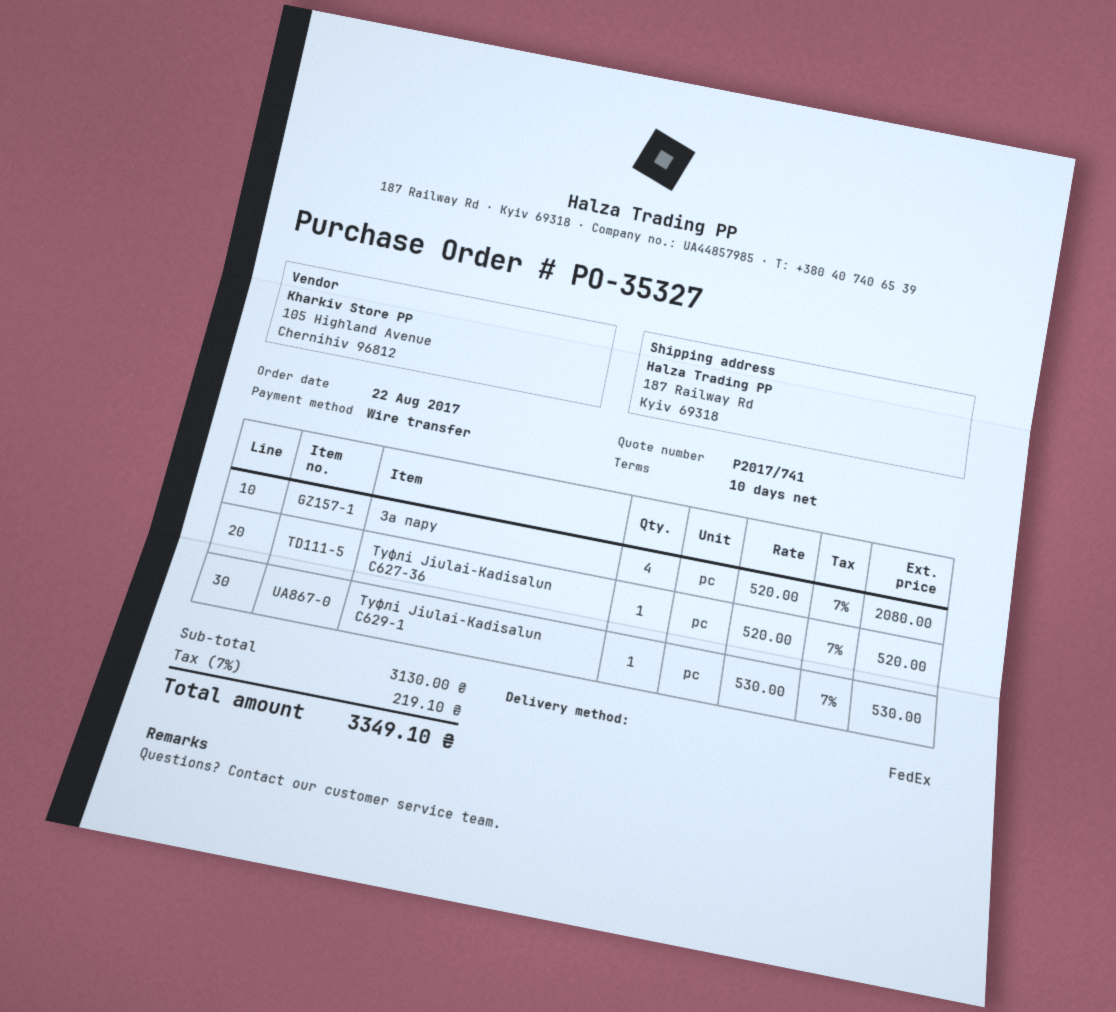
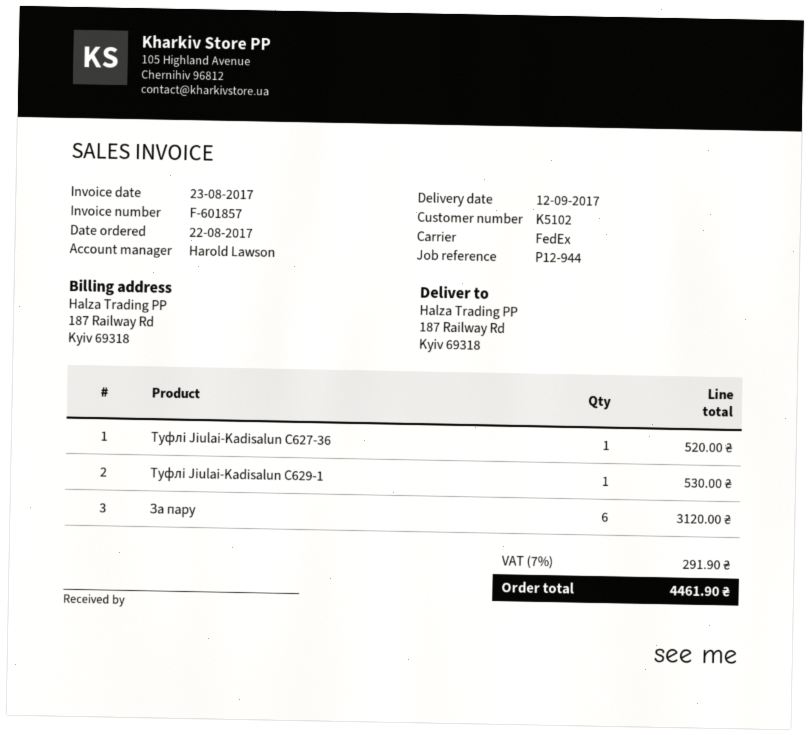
За пару: 4 for 2080.00 -> 6 for 3120.00
tax: 7% = 219.10 -> 7% = 291.90
total: 3349.10 -> 4461.90

